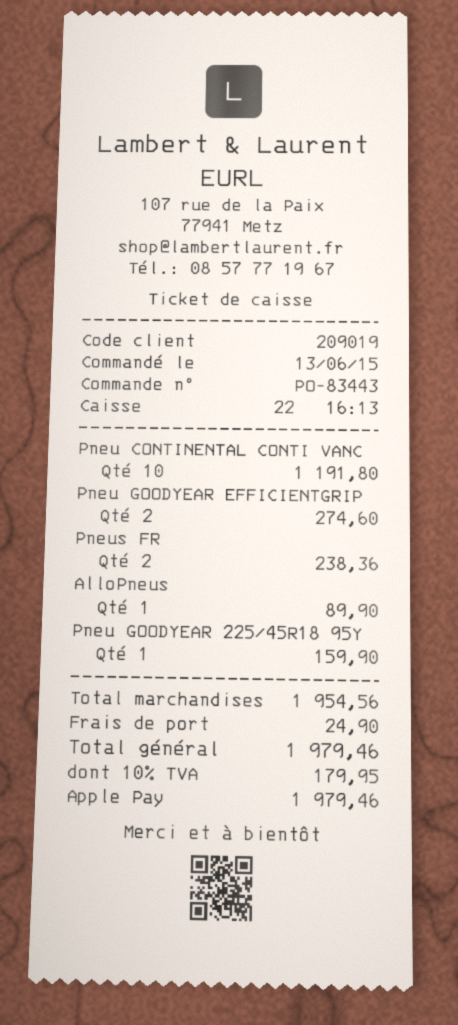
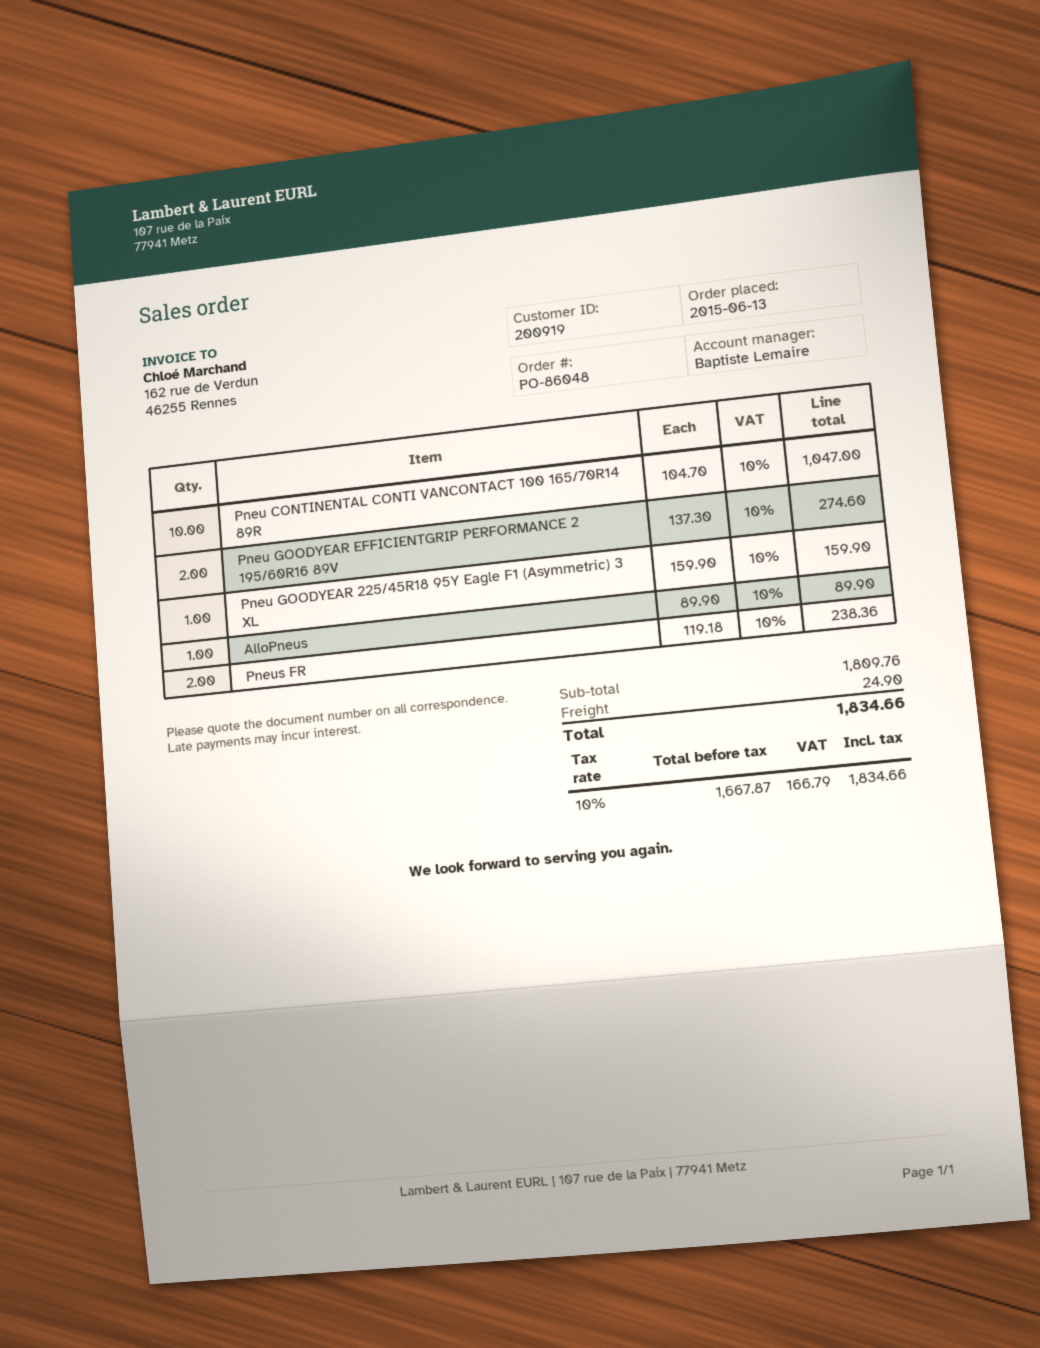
order number: PO-83443 -> PO-86048
customer number: 209019 -> 200919
Pneu CONTINENTAL CONTI VANC: 10 for 1191.80 -> 10 for 1047.00
subtotal: 1954.56 -> 1809.76
tax: 10% = 179.95 -> 10% = 166.79
total: 1979.46 -> 1834.66

